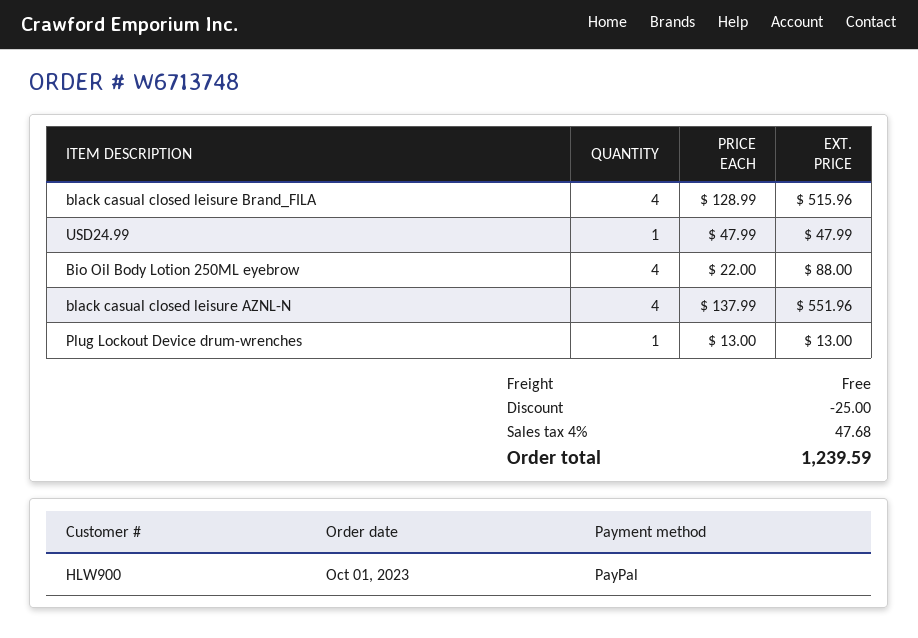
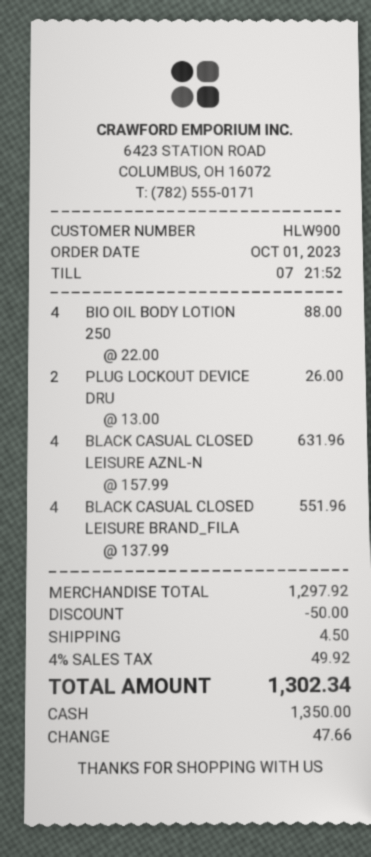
payment method: PayPal -> cash
black casual closed leisure Brand_FILA: 4 x 128.99 = 515.96 -> 4 x 137.99 = 551.96
USD24.99: 1 x 47.99 = 47.99 -> none
black casual closed leisure AZNL-N: 4 x 137.99 = 551.96 -> 4 x 157.99 = 631.96
Plug Lockout Device drum-wrenches: 1 x 13.00 = 13.00 -> 2 x 13.00 = 26.00
discount: 25.00 -> 50.00
shipping: 0.00 -> 4.50
tax: 4% = 47.68 -> 4% = 49.92
total: 1239.59 -> 1302.34

